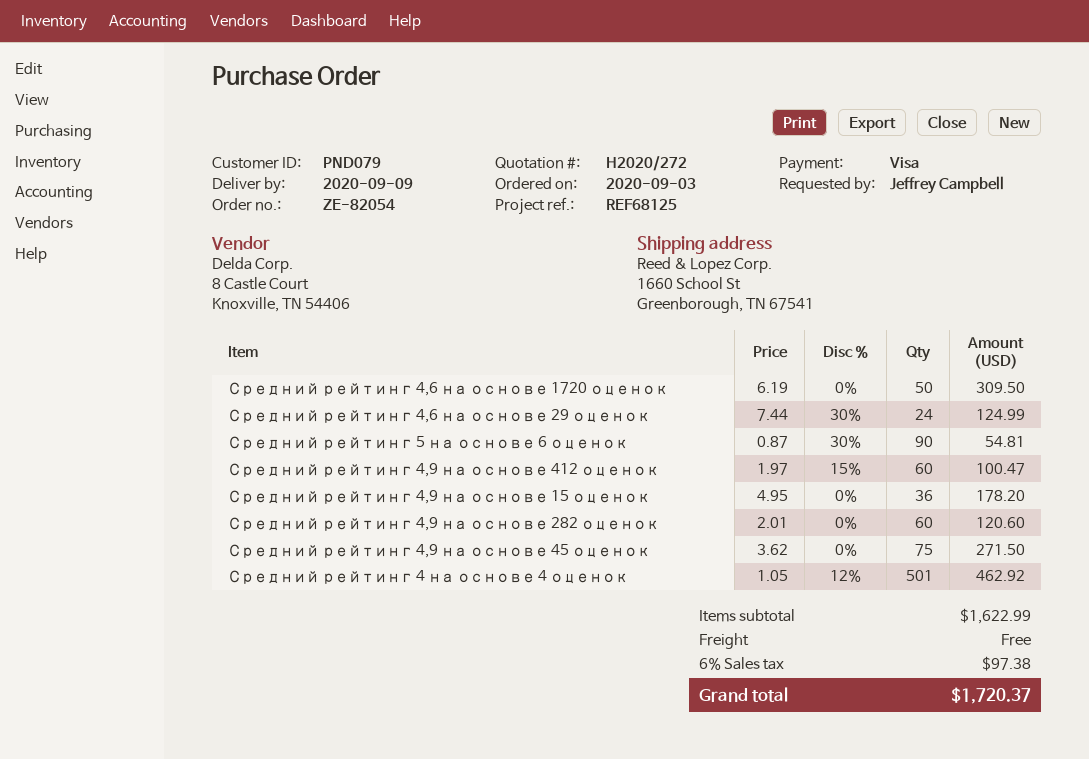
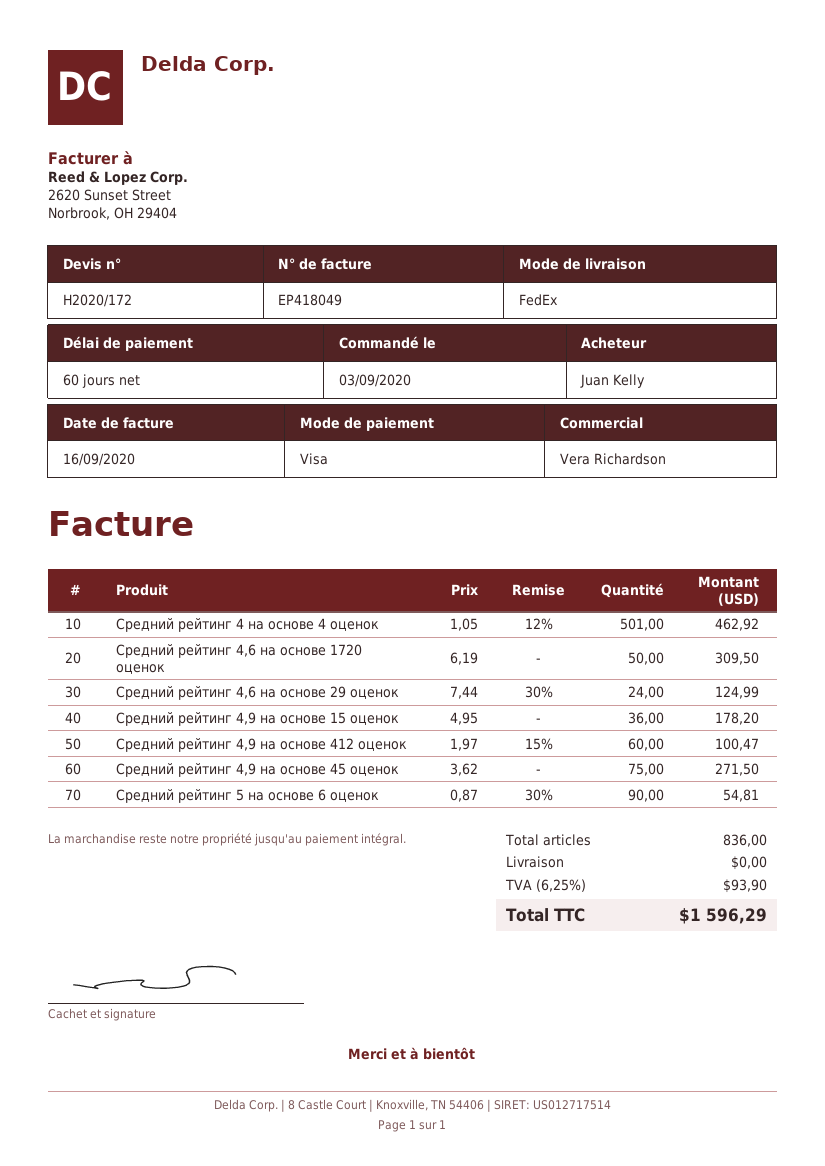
quote number: H2020/272 -> H2020/172
ordered by: Jeffrey Campbell -> Juan Kelly
Средний рейтинг 4,9 на основе 282 оценок: 60 x 2.01 = 120.60 -> none
tax: 6% = 97.38 -> 6.25% = 93.90
total: 1720.37 -> 1596.29

